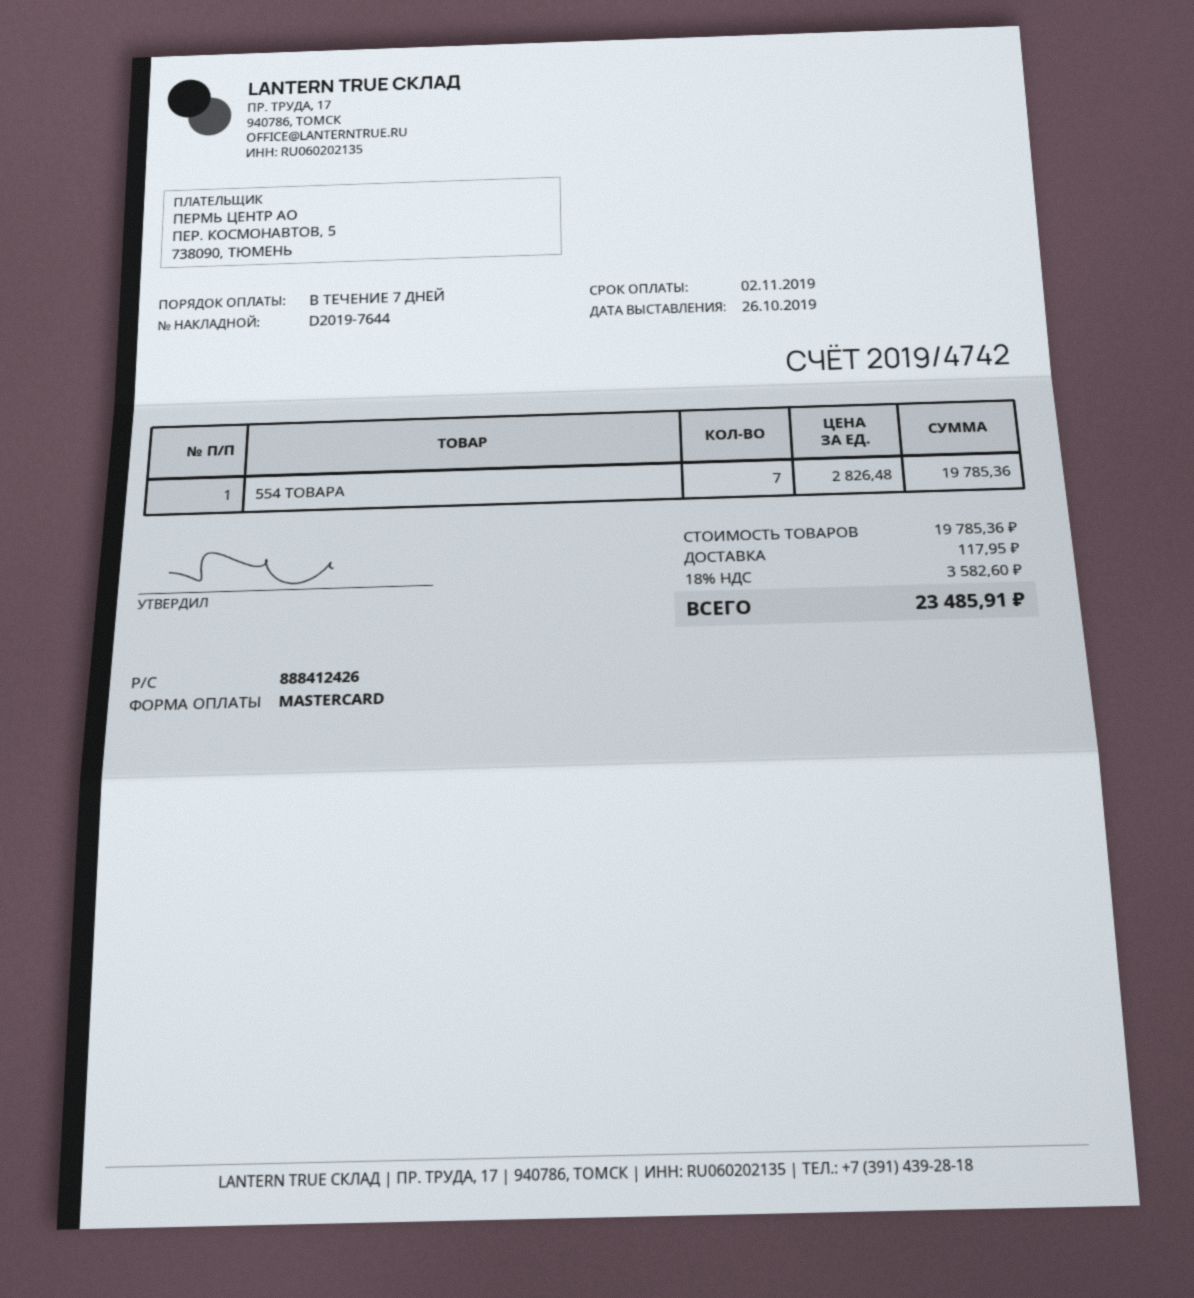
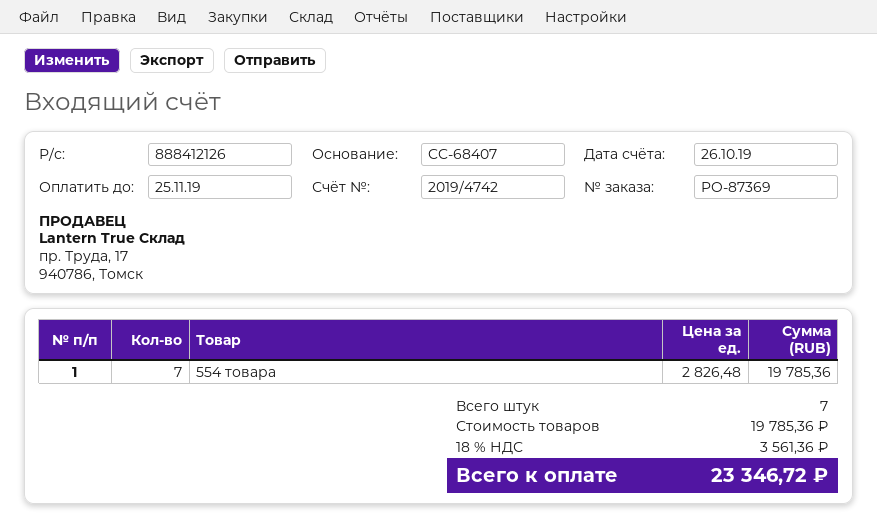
due date: 2019-11-02 -> 2019-11-25
bank account: 888412426 -> 888412126
shipping: 117.95 -> none
tax: 18% = 3582.60 -> 18% = 3561.36
total: 23485.91 -> 23346.72

